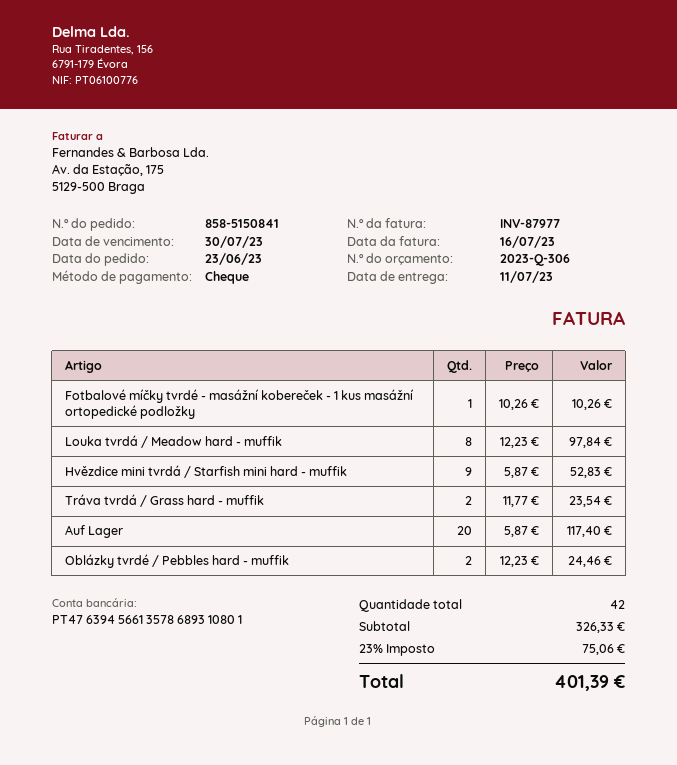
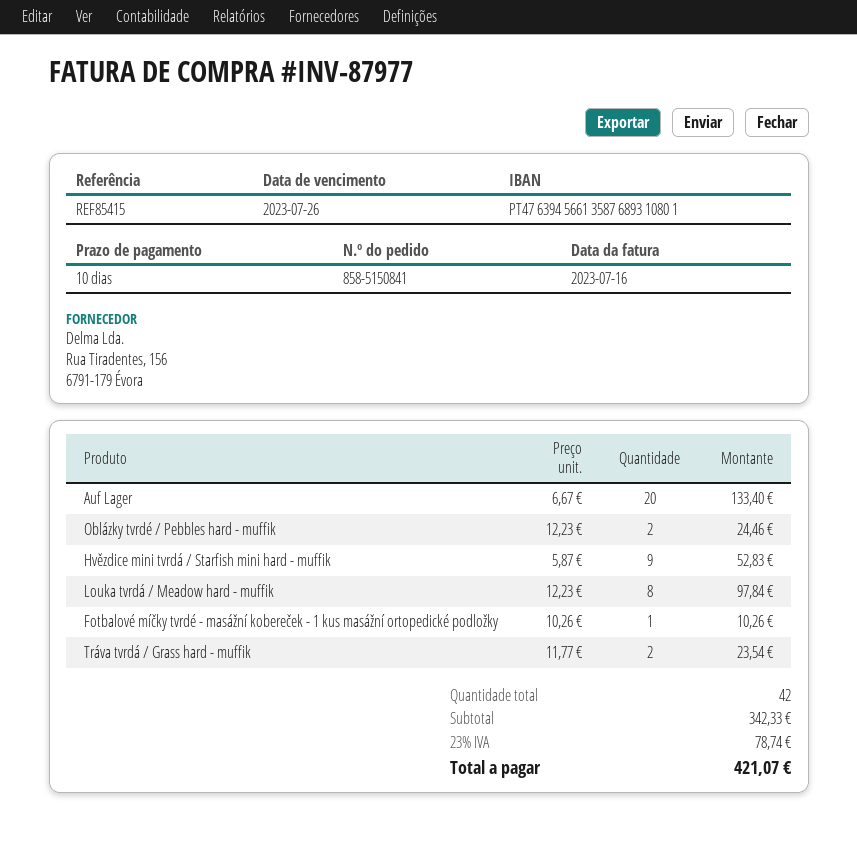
due date: 2023-07-30 -> 2023-07-26
bank account: PT47639456613578689310801 -> PT47639456613587689310801
Auf Lager: 20 x 5.87 = 117.40 -> 20 x 6.67 = 133.40
subtotal: 326.33 -> 342.33
tax: 23% = 75.06 -> 23% = 78.74
total: 401.39 -> 421.07

